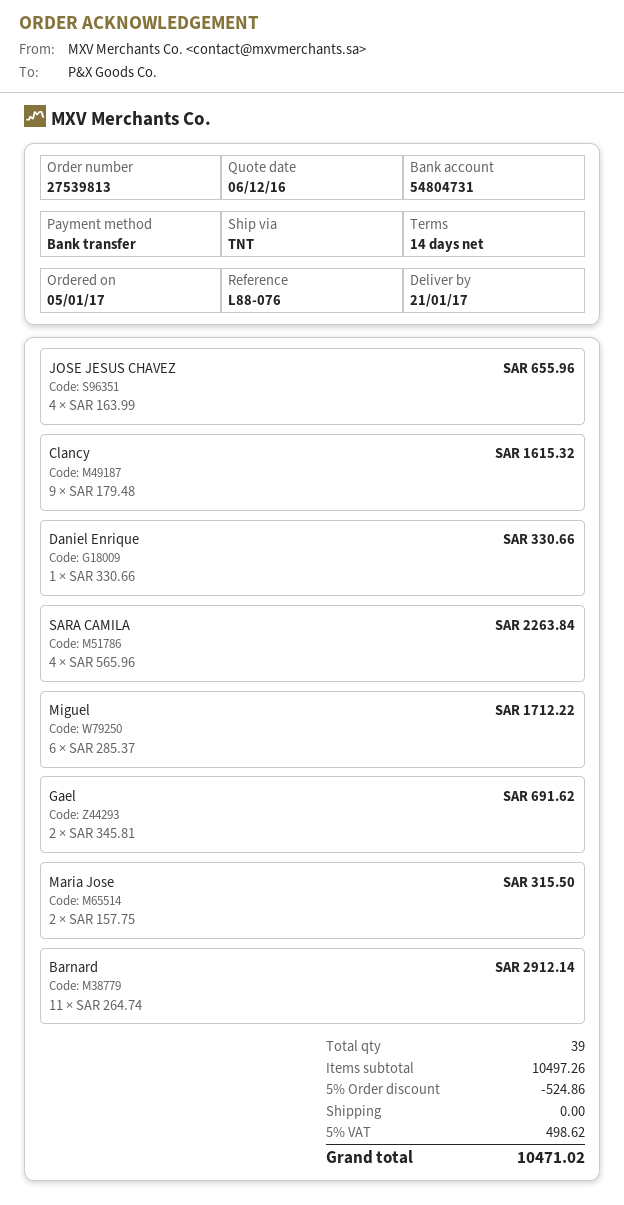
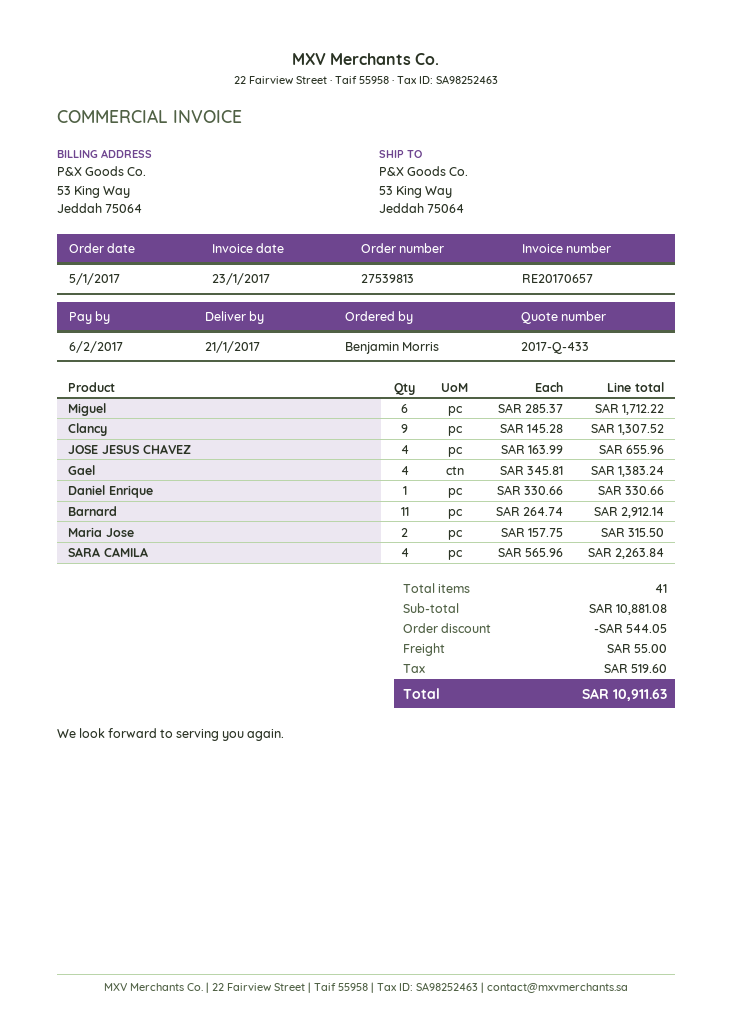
Clancy: 9 x 179.48 = 1615.32 -> 9 x 145.28 = 1307.52
Gael: 2 x 345.81 = 691.62 -> 4 x 345.81 = 1383.24
total quantity: 39 -> 41
subtotal: 10497.26 -> 10881.08
discount: 524.86 -> 544.05
shipping: 0.00 -> 55.00
tax: 498.62 -> 519.60
total: 10471.02 -> 10911.63

